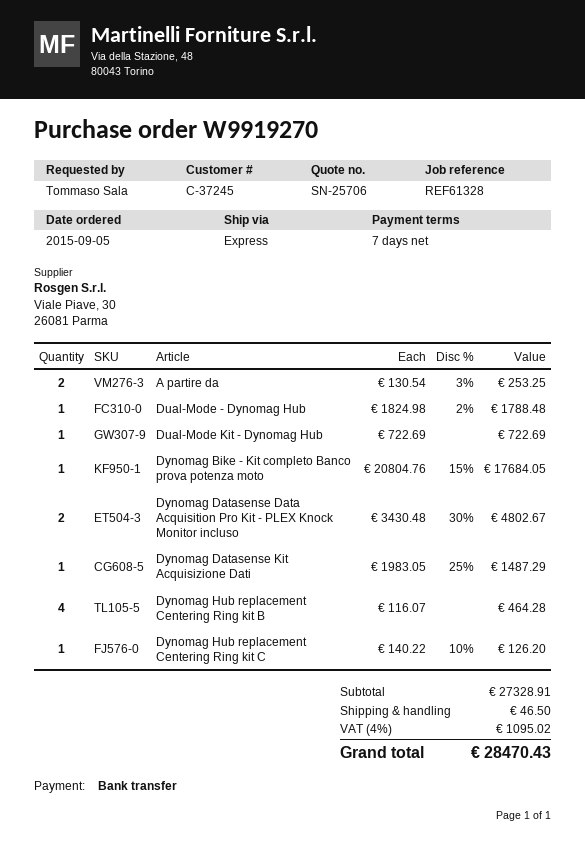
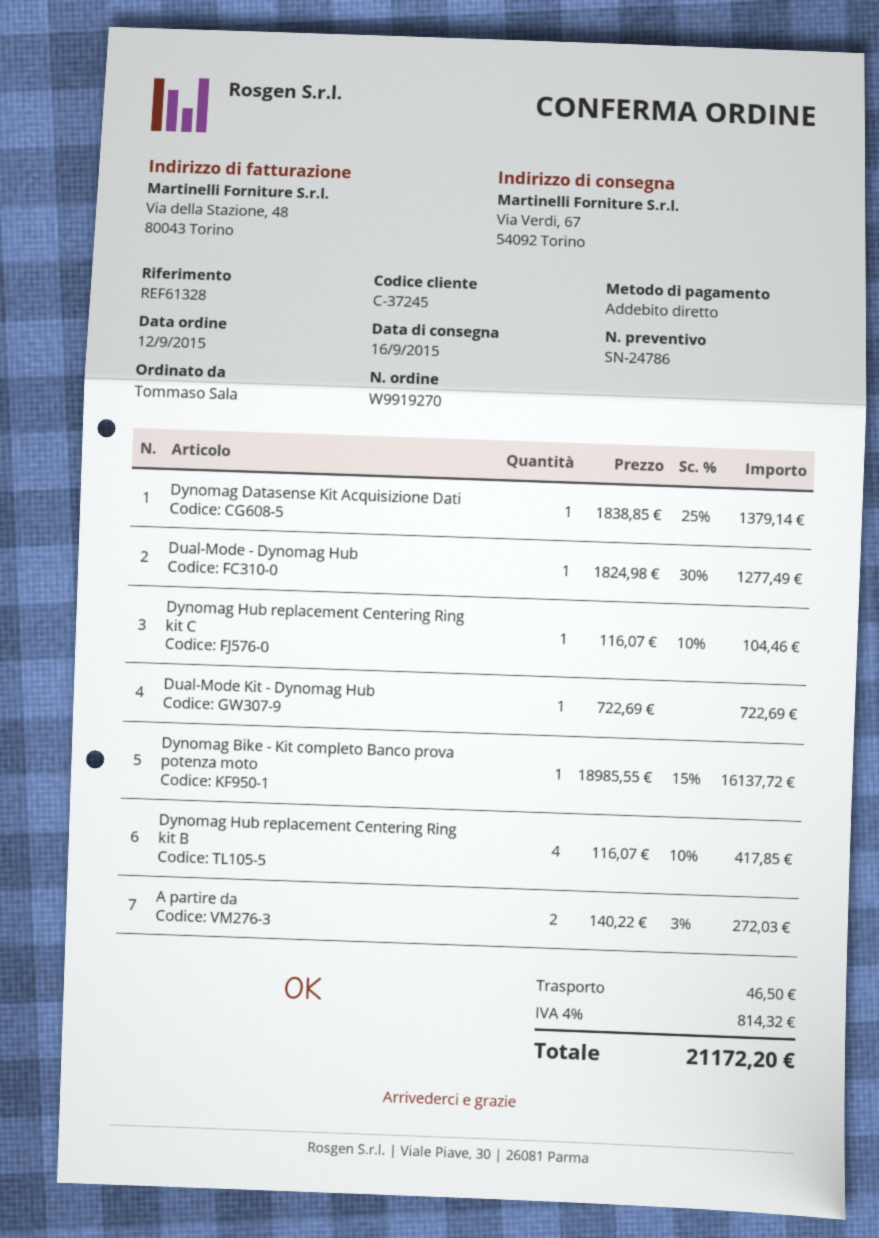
quote number: SN-25706 -> SN-24786
order date: 2015-09-05 -> 2015-09-12
payment method: bank transfer -> direct debit
A partire da: 2 x 130.54 - 3% = 253.25 -> 2 x 140.22 - 3% = 272.03
Dual-Mode - Dynomag Hub: 1 x 1824.98 - 2% = 1788.48 -> 1 x 1824.98 - 30% = 1277.49
Dynomag Bike - Kit completo Banco prova potenza moto: 1 x 20804.76 - 15% = 17684.05 -> 1 x 18985.55 - 15% = 16137.72
Dynomag Datasense Data Acquisition Pro Kit - PLEX Knock Monitor incluso: 2 x 3430.48 - 30% = 4802.67 -> none
Dynomag Datasense Kit Acquisizione Dati: 1 x 1983.05 - 25% = 1487.29 -> 1 x 1838.85 - 25% = 1379.14
Dynomag Hub replacement Centering Ring kit B: 4 x 116.07 = 464.28 -> 4 x 116.07 - 10% = 417.85
Dynomag Hub replacement Centering Ring kit C: 1 x 140.22 - 10% = 126.20 -> 1 x 116.07 - 10% = 104.46
tax: 4% = 1095.02 -> 4% = 814.32
total: 28470.43 -> 21172.20

